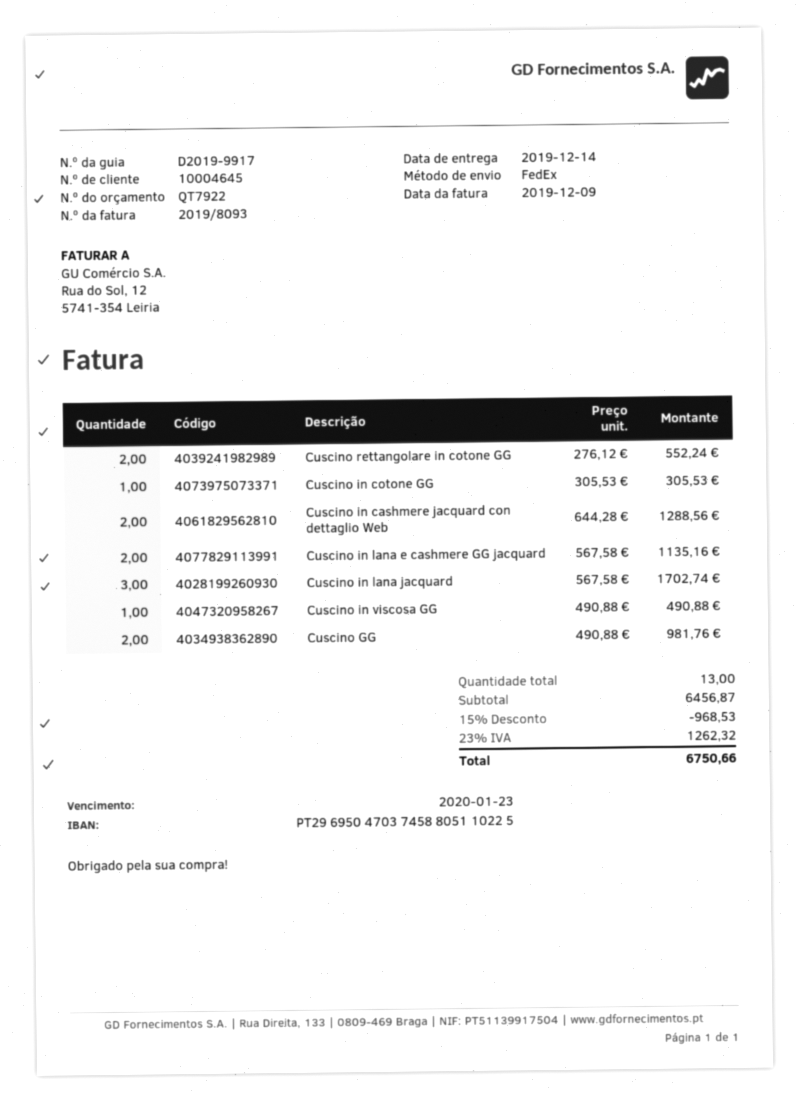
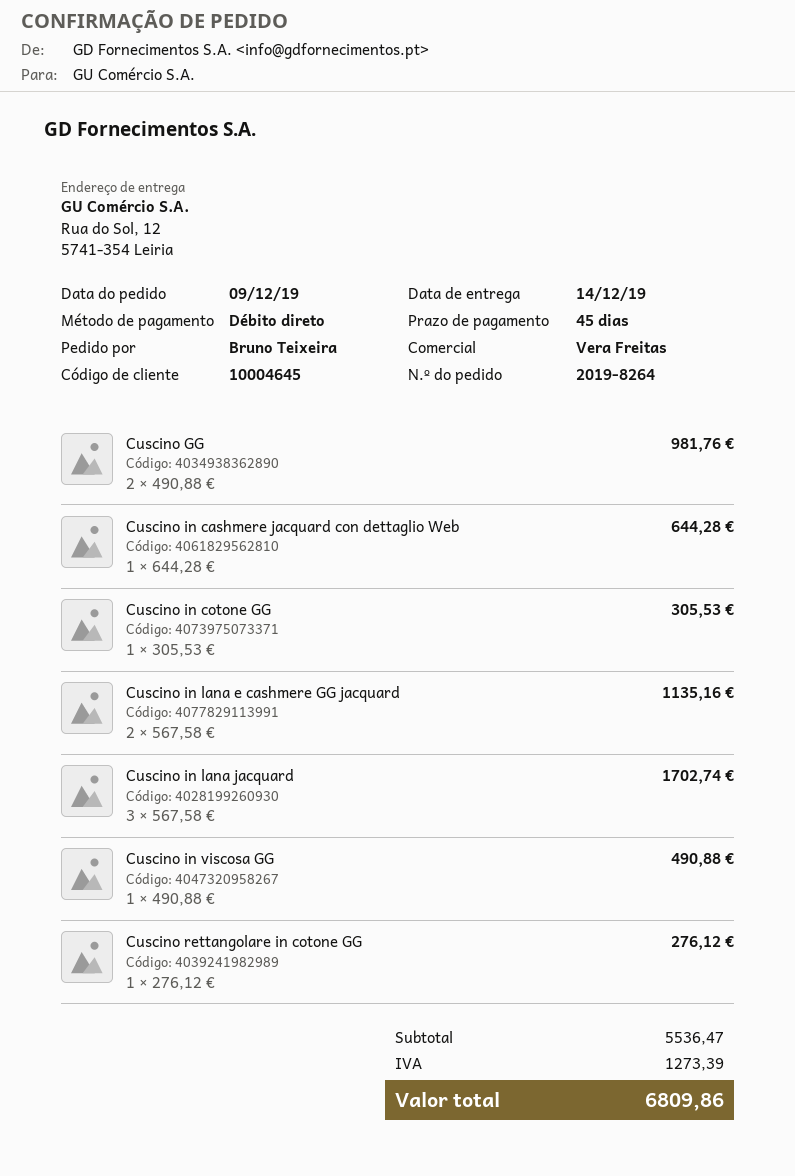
Cuscino rettangolare in cotone GG: 2 x 276.12 = 552.24 -> 1 x 276.12 = 276.12
Cuscino in cashmere jacquard con dettaglio Web: 2 x 644.28 = 1288.56 -> 1 x 644.28 = 644.28
subtotal: 6456.87 -> 5536.47
discount: 15% = 968.53 -> none
tax: 1262.32 -> 1273.39
total: 6750.66 -> 6809.86

